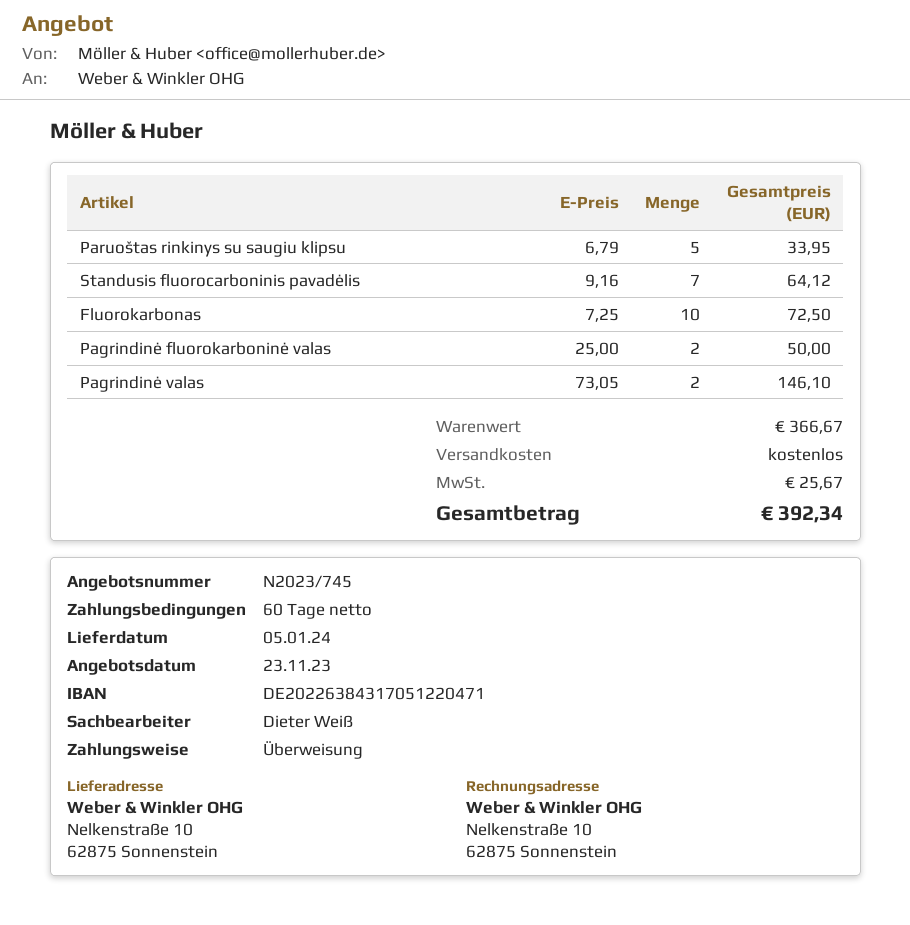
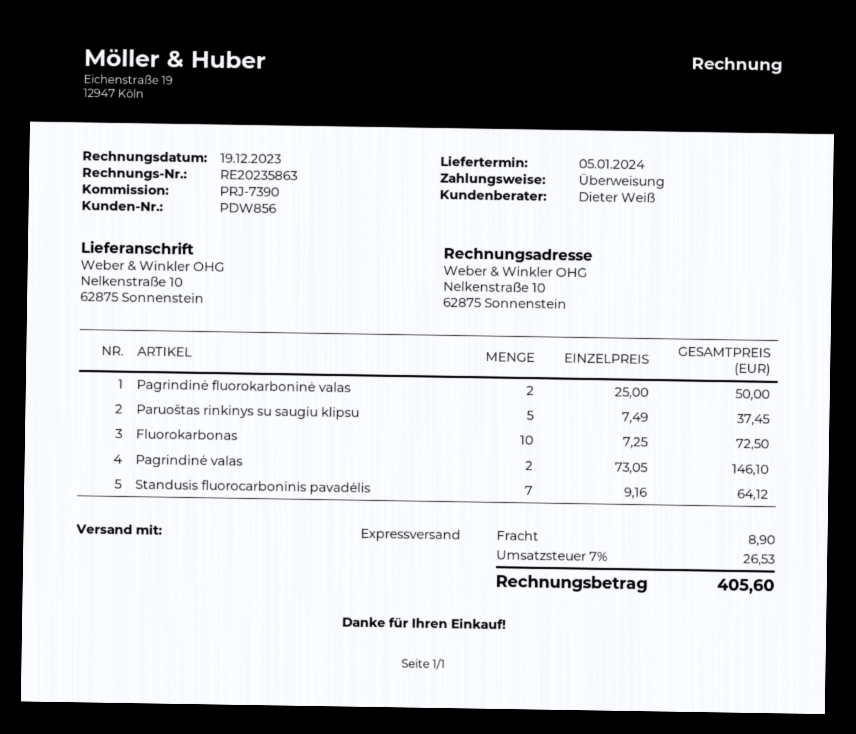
Paruoštas rinkinys su saugiu klipsu: 5 x 6.79 = 33.95 -> 5 x 7.49 = 37.45
shipping: 0.00 -> 8.90
tax: 25.67 -> 26.53
total: 392.34 -> 405.60

